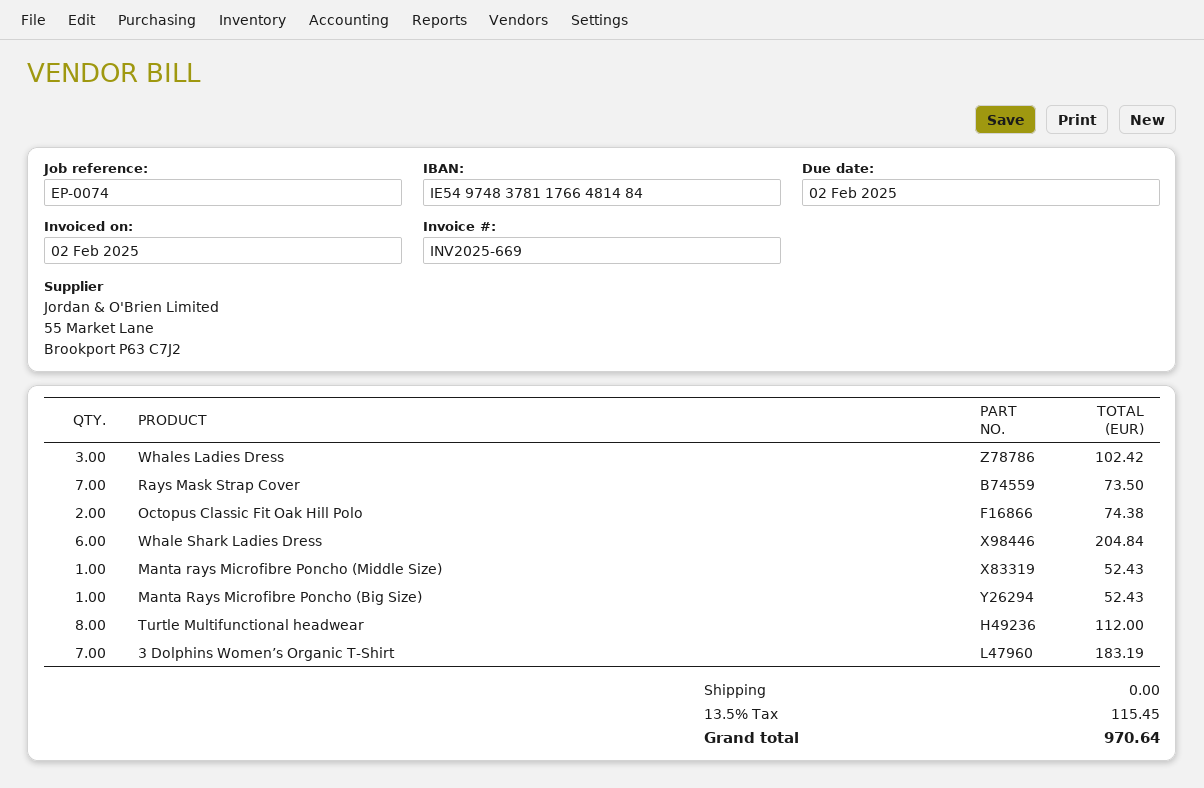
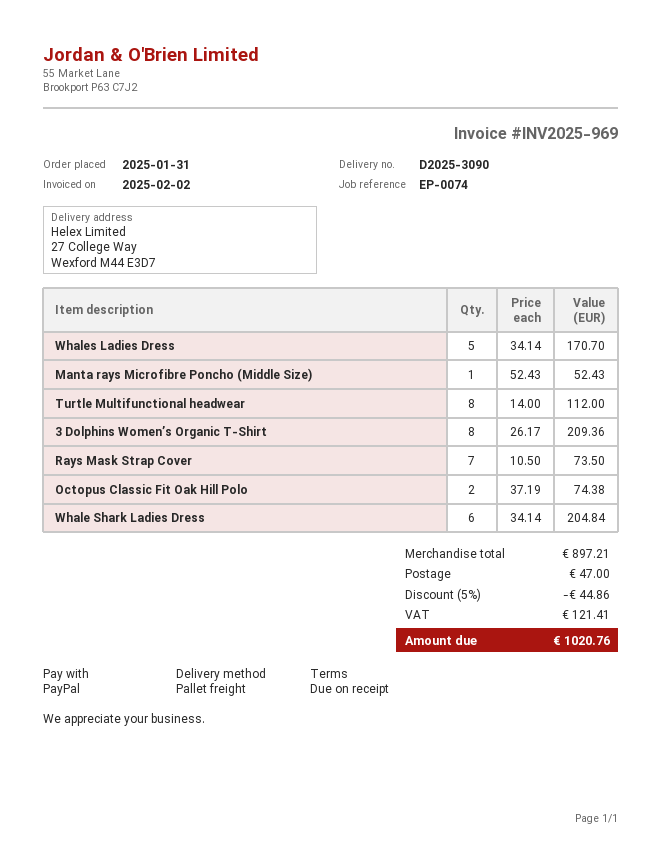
invoice number: INV2025-669 -> INV2025-969
Whales Ladies Dress: 3 for 102.42 -> 5 for 170.70
Manta Rays Microfibre Poncho (Big Size): 1 for 52.43 -> none
3 Dolphins Women’s Organic T-Shirt: 7 for 183.19 -> 8 for 209.36
discount: none -> 5% = 44.86
shipping: 0.00 -> 47.00
tax: 115.45 -> 121.41
total: 970.64 -> 1020.76

